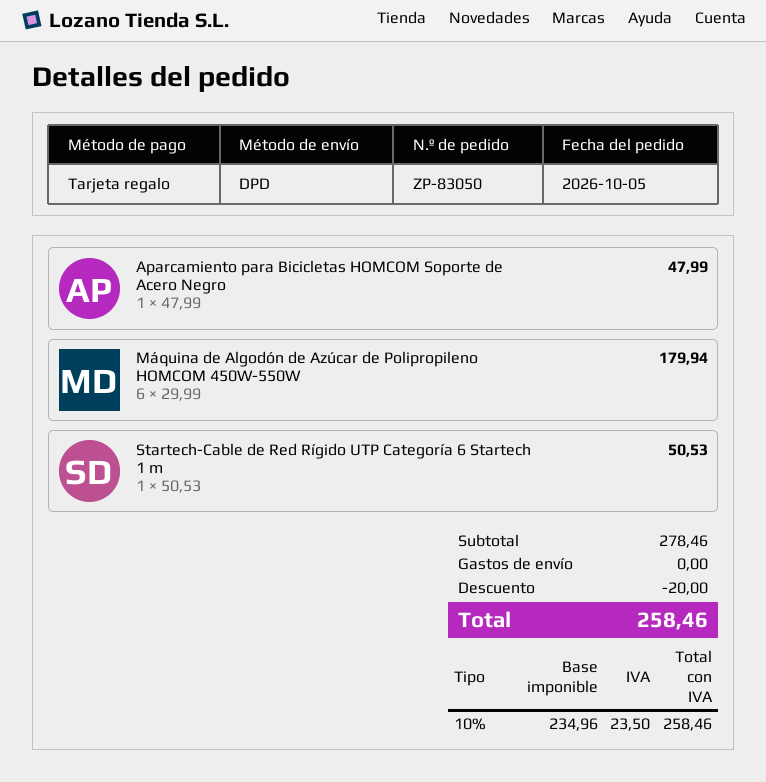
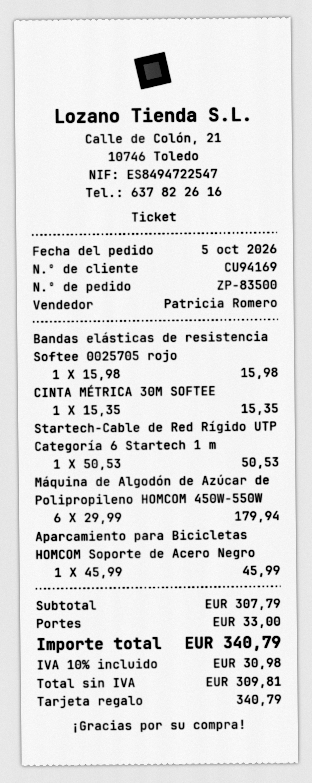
order number: ZP-83050 -> ZP-83500
Aparcamiento para Bicicletas HOMCOM Soporte de Acero Negro: 1 x 47.99 = 47.99 -> 1 x 45.99 = 45.99
Bandas elásticas de resistencia Softee 0025705 rojo: none -> 1 x 15.98 = 15.98
CINTA MÉTRICA 30M SOFTEE: none -> 1 x 15.35 = 15.35
subtotal: 278.46 -> 307.79
discount: 20.00 -> none
shipping: 0.00 -> 33.00
net: 234.96 -> 309.81
tax: 10% = 23.50 -> 10% = 30.98
total: 258.46 -> 340.79

